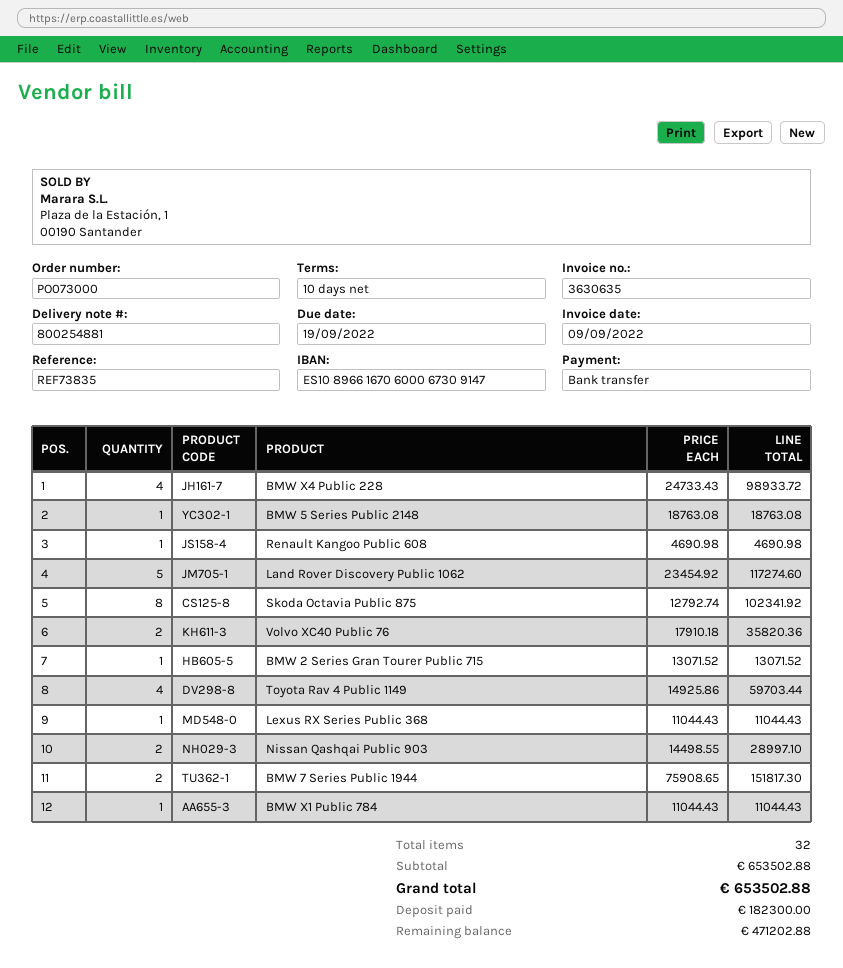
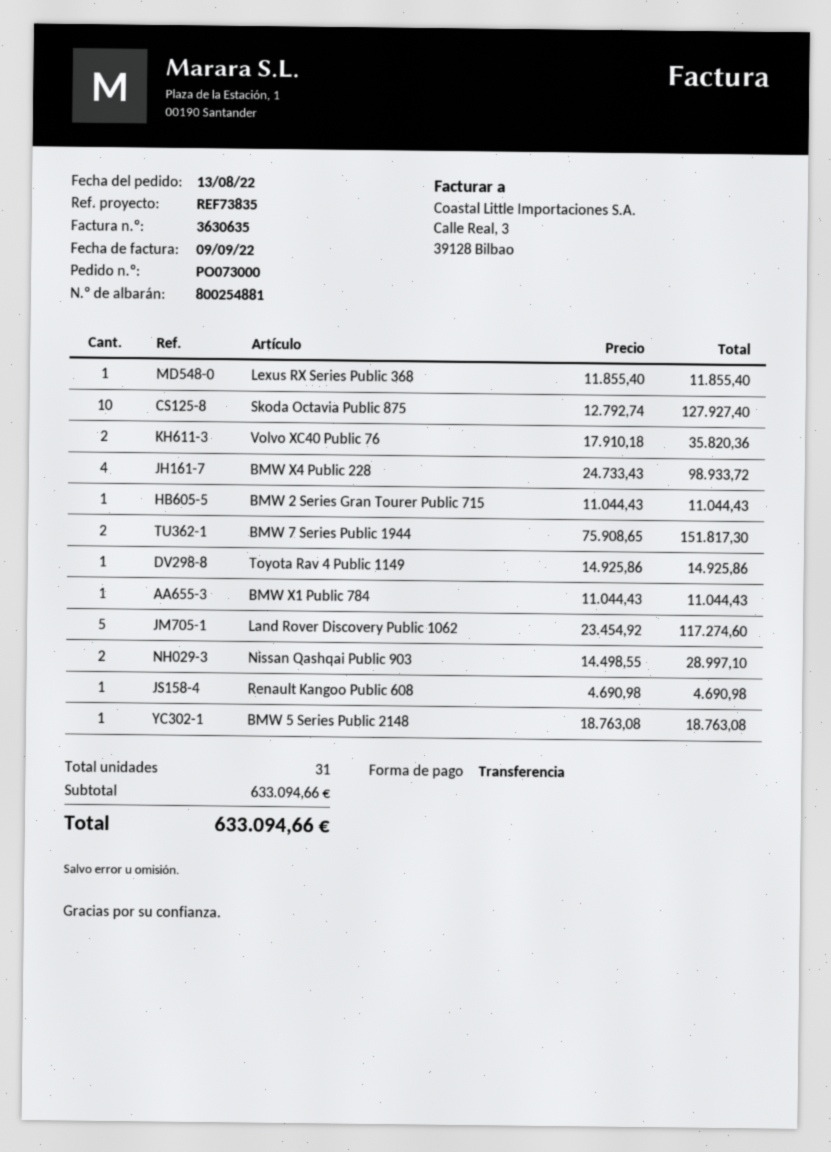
Skoda Octavia Public 875: 8 x 12792.74 = 102341.92 -> 10 x 12792.74 = 127927.40
BMW 2 Series Gran Tourer Public 715: 1 x 13071.52 = 13071.52 -> 1 x 11044.43 = 11044.43
Toyota Rav 4 Public 1149: 4 x 14925.86 = 59703.44 -> 1 x 14925.86 = 14925.86
Lexus RX Series Public 368: 1 x 11044.43 = 11044.43 -> 1 x 11855.40 = 11855.40
total quantity: 32 -> 31
subtotal: 653502.88 -> 633094.66
total: 653502.88 -> 633094.66

